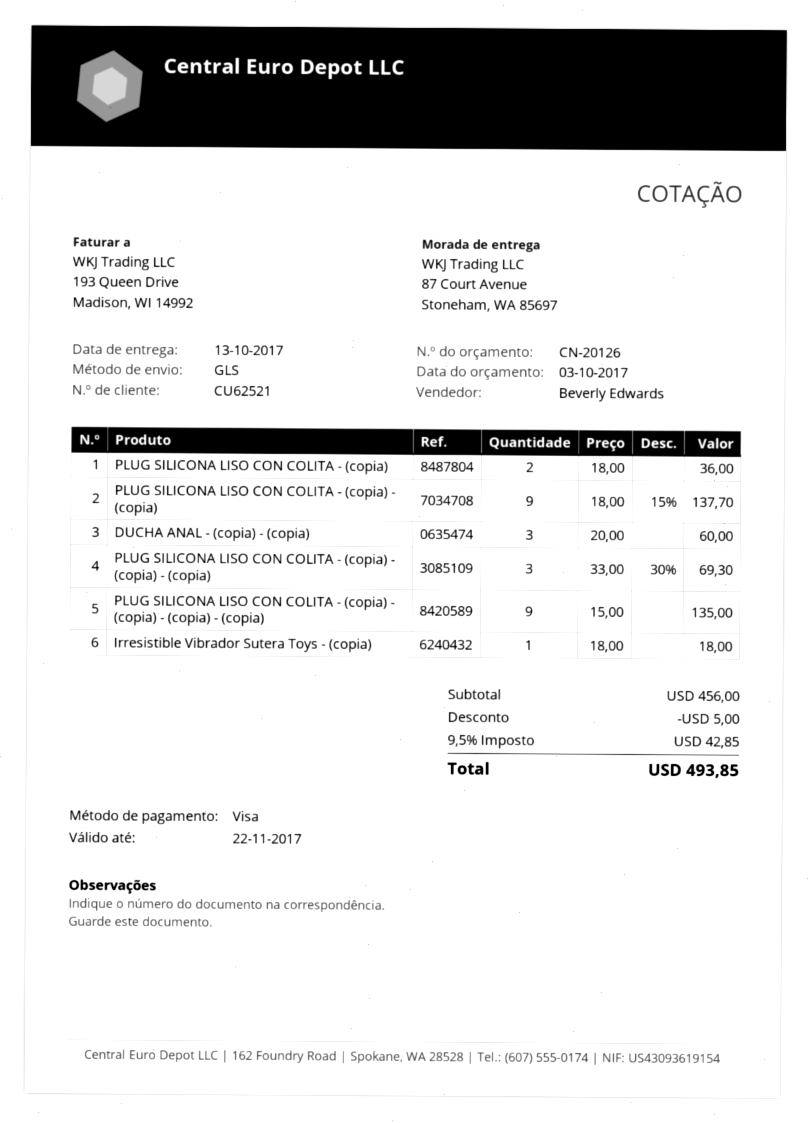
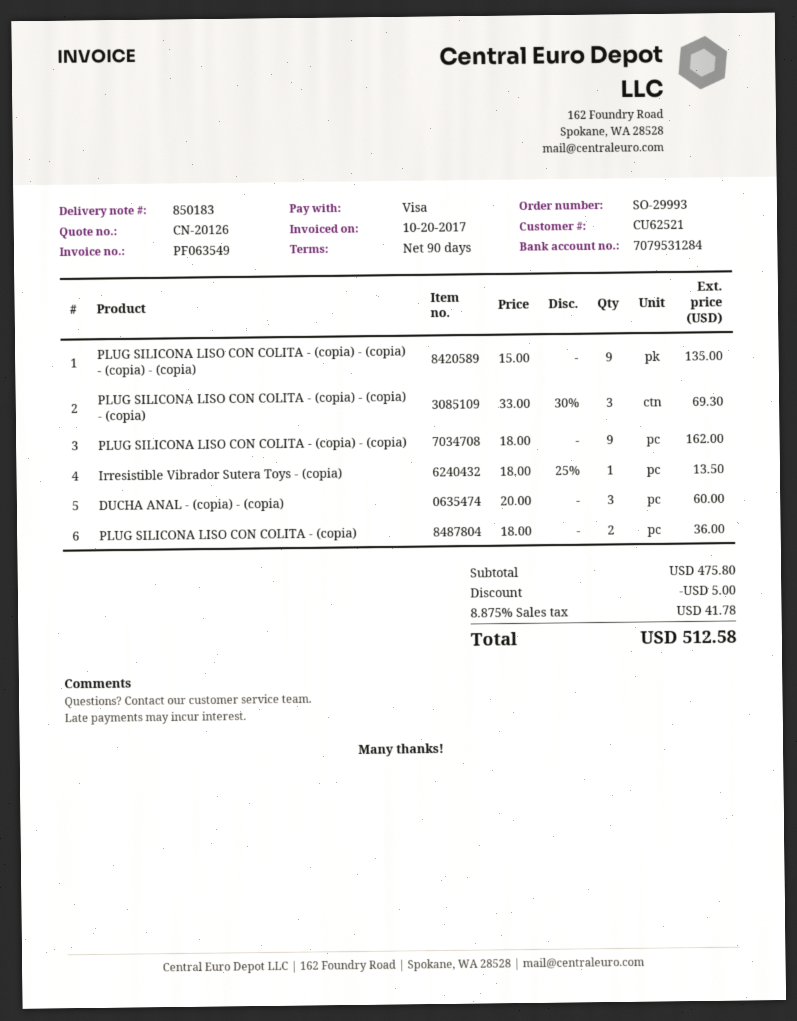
PLUG SILICONA LISO CON COLITA - (copia) - (copia): 9 x 18.00 - 15% = 137.70 -> 9 x 18.00 = 162.00
Irresistible Vibrador Sutera Toys - (copia): 1 x 18.00 = 18.00 -> 1 x 18.00 - 25% = 13.50
subtotal: 456.00 -> 475.80
tax: 9.5% = 42.85 -> 8.875% = 41.78
total: 493.85 -> 512.58

